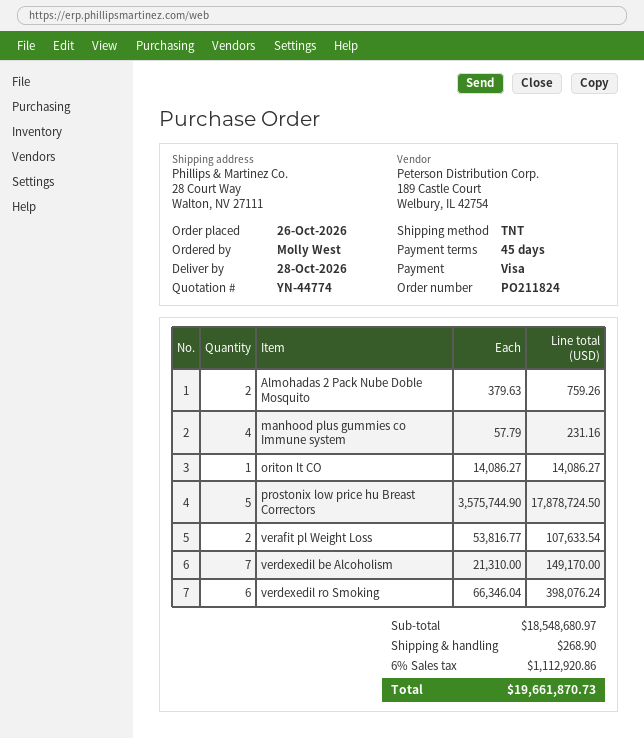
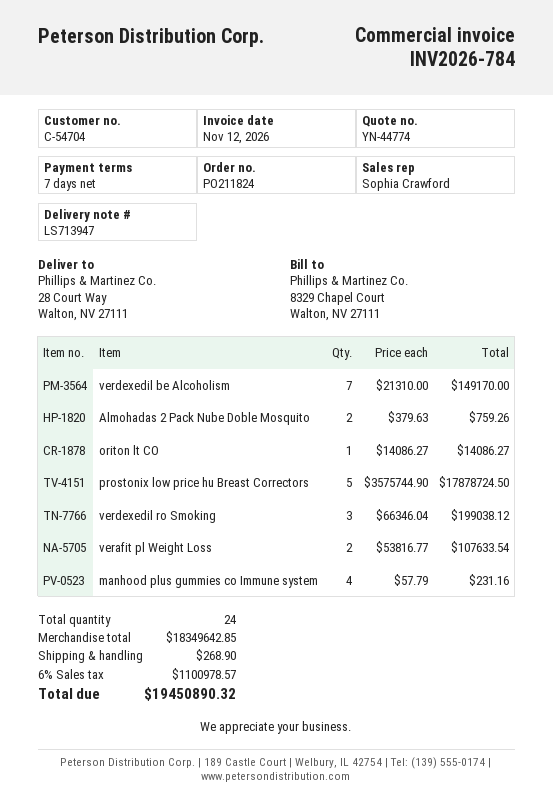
payment terms: 45 days -> 7 days
verdexedil ro Smoking: 6 x 66346.04 = 398076.24 -> 3 x 66346.04 = 199038.12
subtotal: 18548680.97 -> 18349642.85
tax: 6% = 1112920.86 -> 6% = 1100978.57
total: 19661870.73 -> 19450890.32

